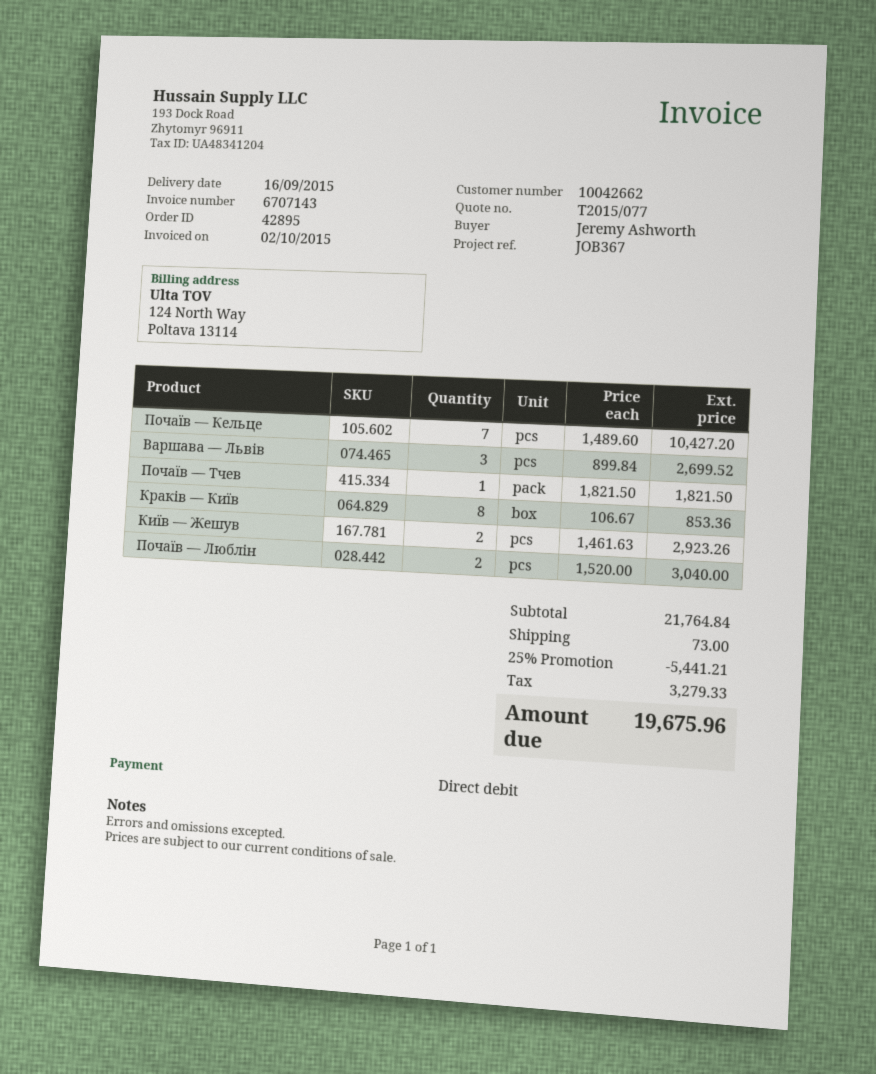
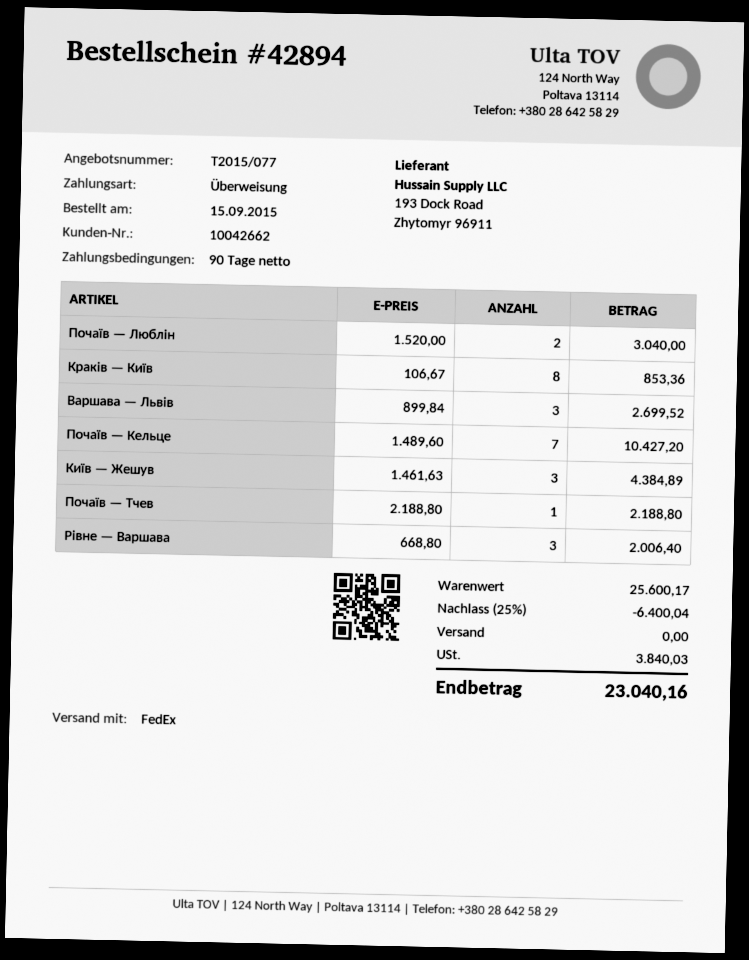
order number: 42895 -> 42894
payment method: direct debit -> bank transfer
Почаїв — Тчев: 1 x 1821.50 = 1821.50 -> 1 x 2188.80 = 2188.80
Київ — Жешув: 2 x 1461.63 = 2923.26 -> 3 x 1461.63 = 4384.89
Рівне — Варшава: none -> 3 x 668.80 = 2006.40
subtotal: 21764.84 -> 25600.17
discount: 25% = 5441.21 -> 25% = 6400.04
shipping: 73.00 -> 0.00
tax: 3279.33 -> 3840.03
total: 19675.96 -> 23040.16

